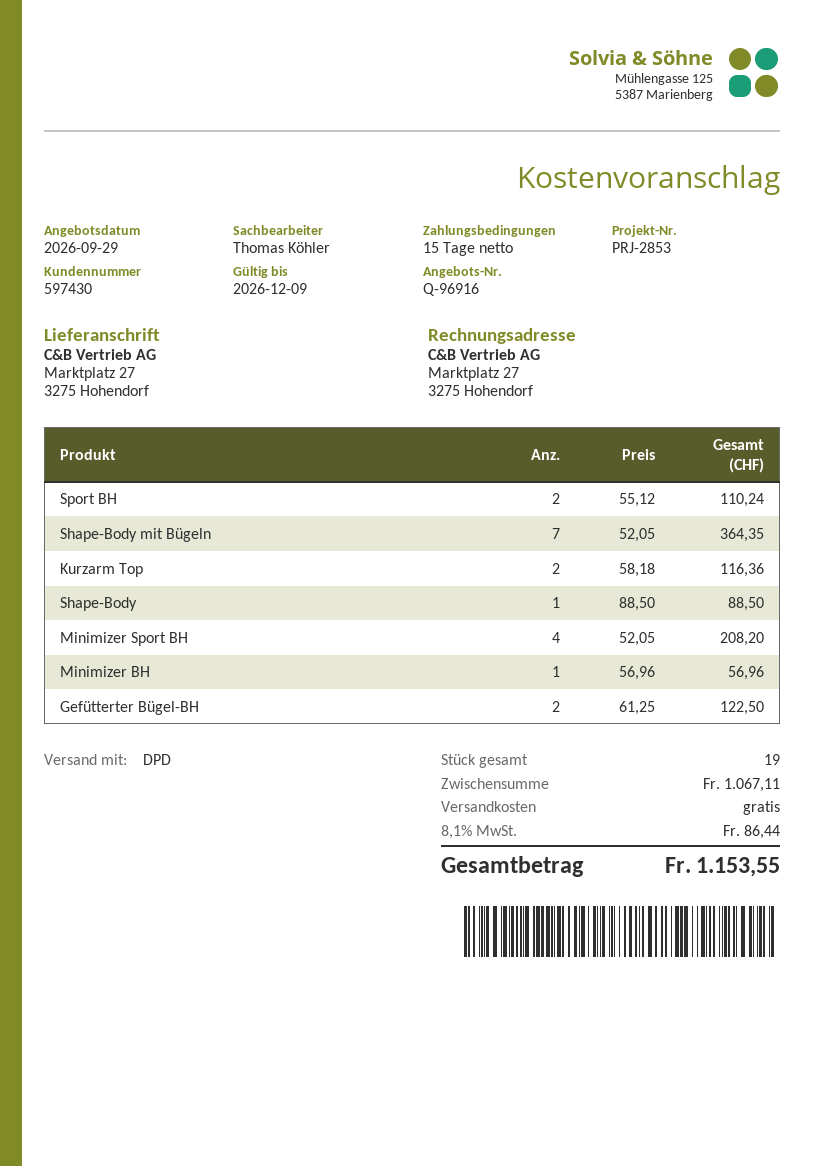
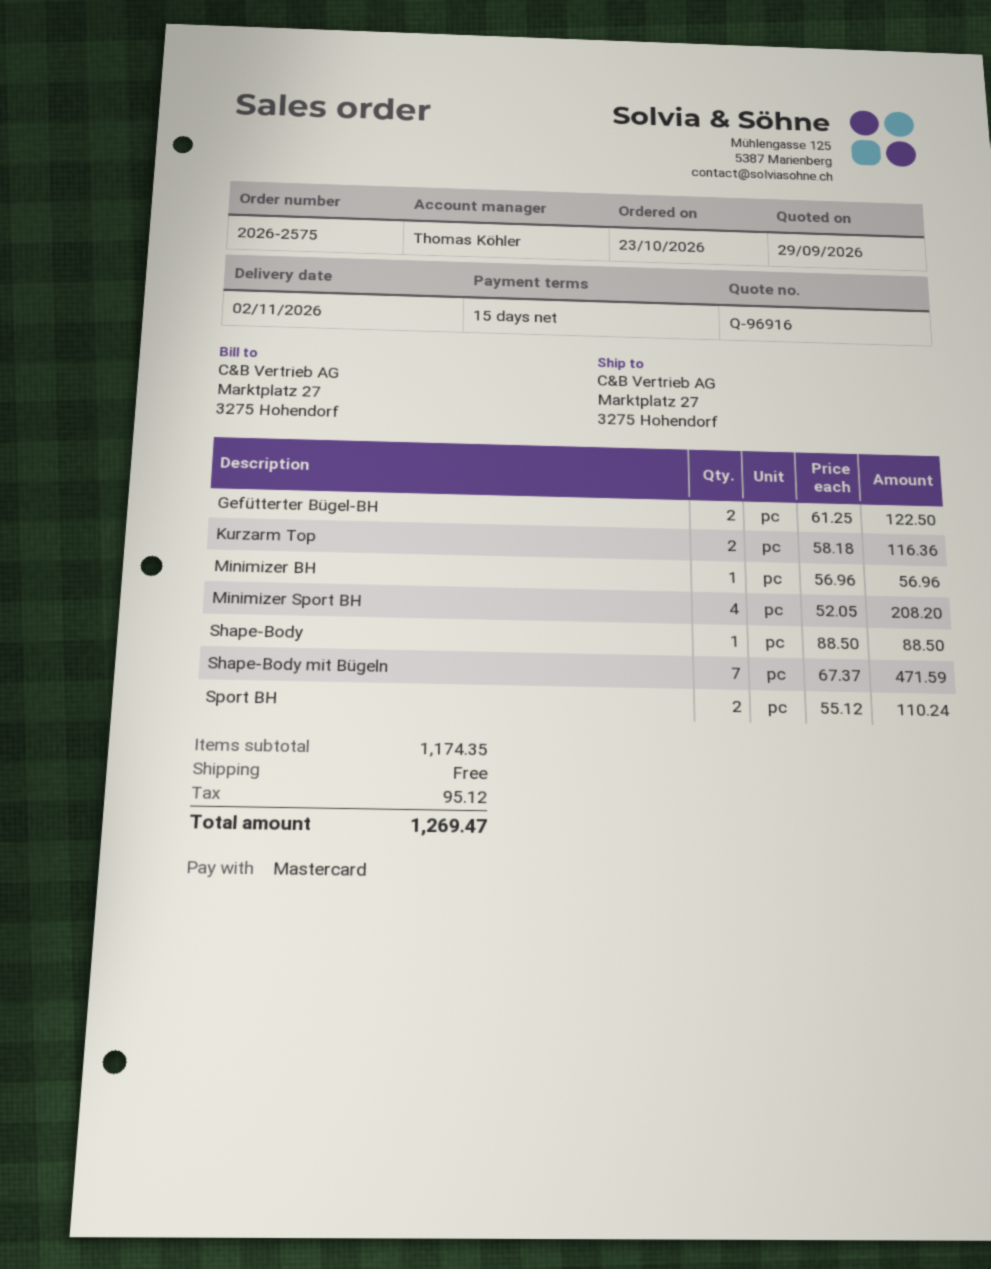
Shape-Body mit Bügeln: 7 x 52.05 = 364.35 -> 7 x 67.37 = 471.59
subtotal: 1067.11 -> 1174.35
tax: 86.44 -> 95.12
total: 1153.55 -> 1269.47

